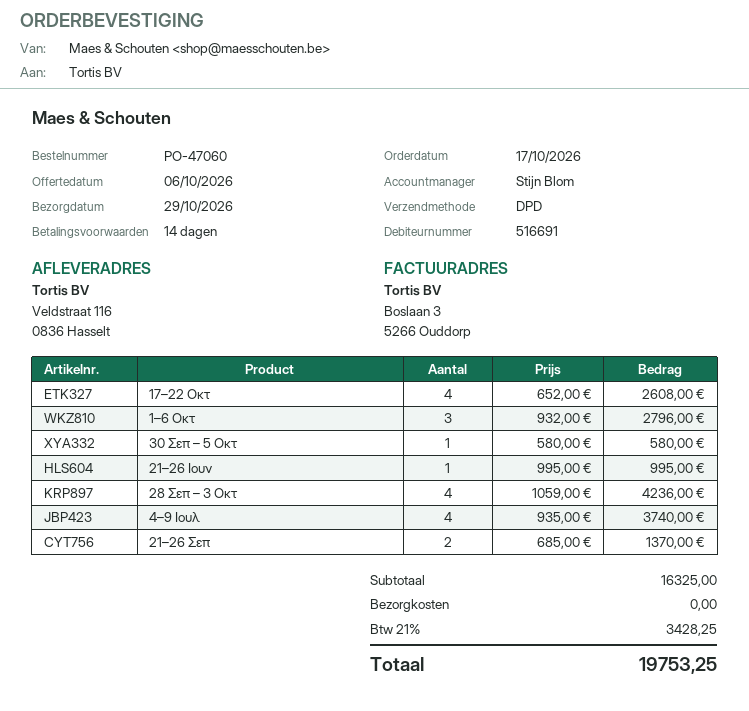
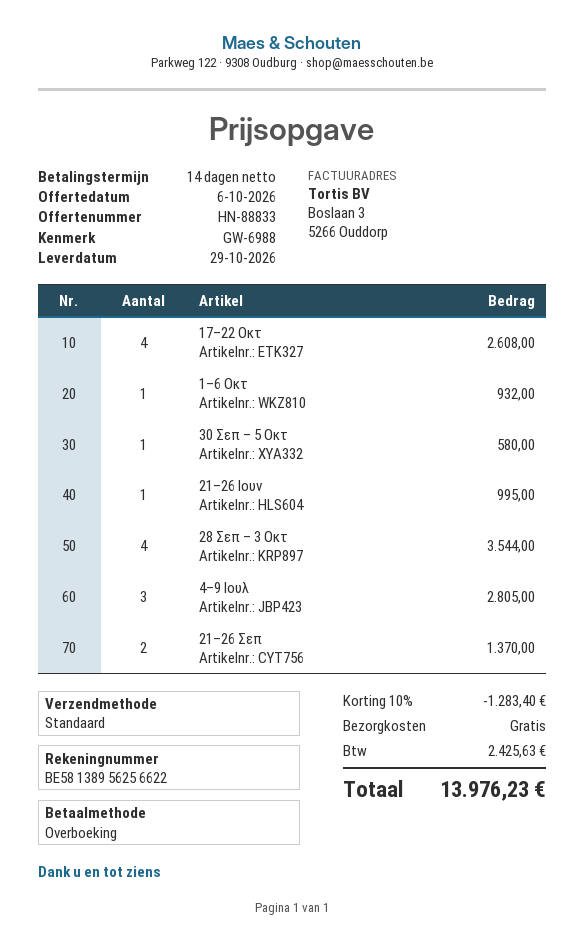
shipping method: DPD -> standard
1–6 Οκτ: 3 for 2796.00 -> 1 for 932.00
28 Σεπ – 3 Οκτ: 4 for 4236.00 -> 4 for 3544.00
4–9 Ιουλ: 4 for 3740.00 -> 3 for 2805.00
discount: none -> 10% = 1283.40
tax: 3428.25 -> 2425.63
total: 19753.25 -> 13976.23

